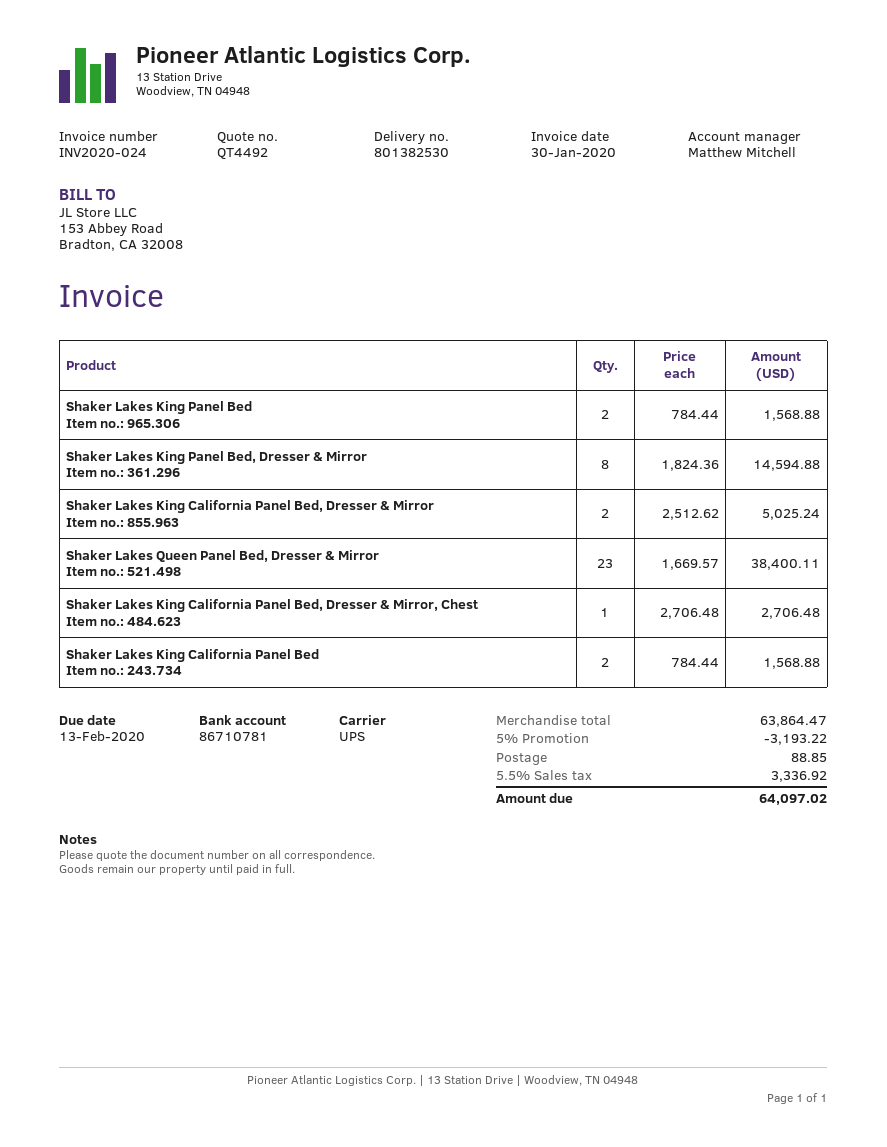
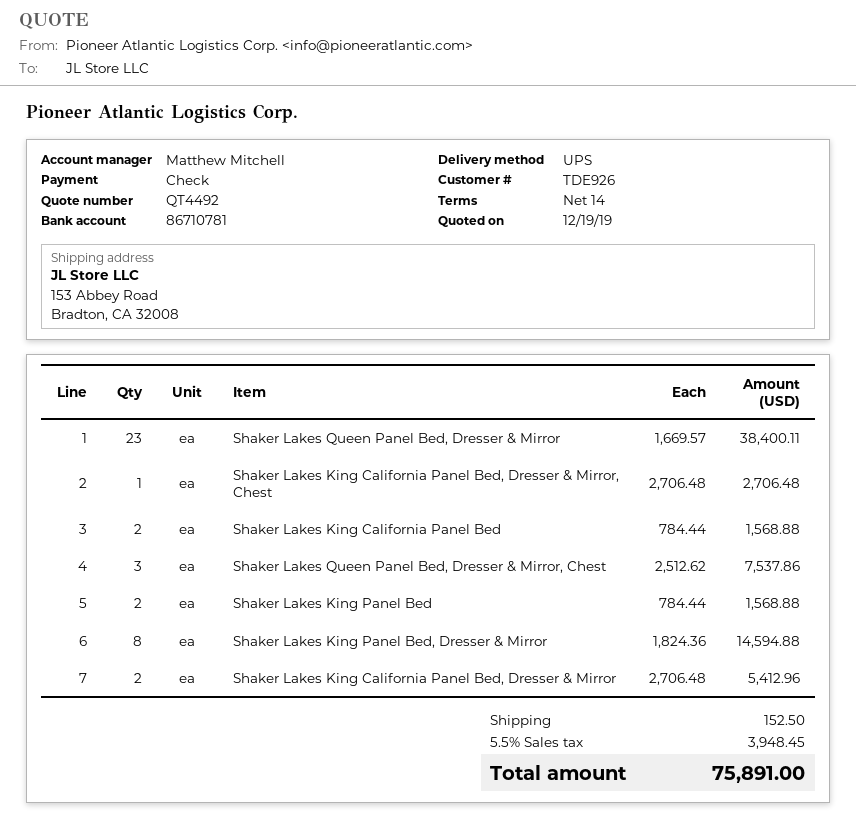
Shaker Lakes King California Panel Bed, Dresser & Mirror: 2 x 2512.62 = 5025.24 -> 2 x 2706.48 = 5412.96
Shaker Lakes Queen Panel Bed, Dresser & Mirror, Chest: none -> 3 x 2512.62 = 7537.86
discount: 5% = 3193.22 -> none
shipping: 88.85 -> 152.50
tax: 5.5% = 3336.92 -> 5.5% = 3948.45
total: 64097.02 -> 75891.00

